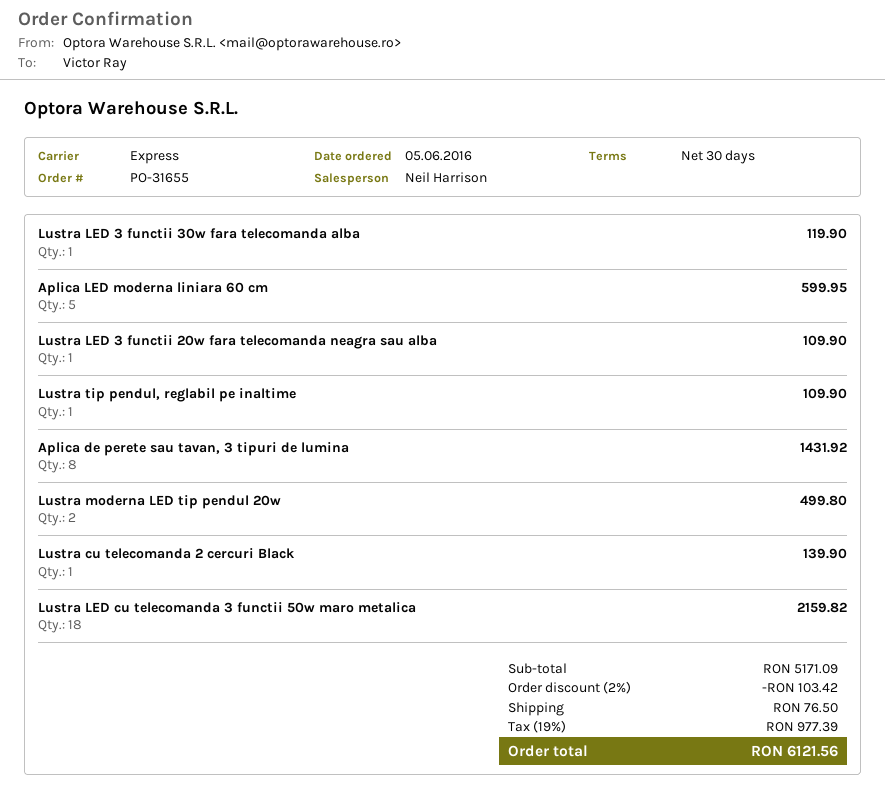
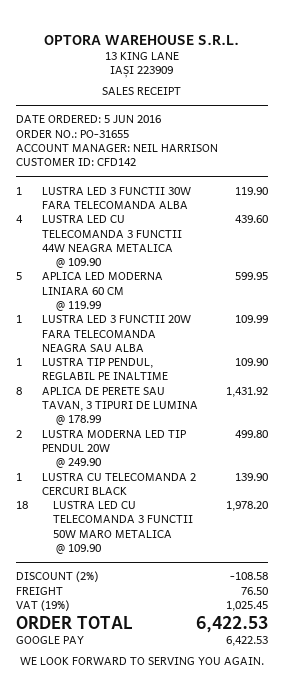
Lustra LED 3 functii 20w fara telecomanda neagra sau alba: 1 for 109.90 -> 1 for 109.99
Lustra LED cu telecomanda 3 functii 50w maro metalica: 18 for 2159.82 -> 18 for 1978.20
LUSTRA LED CU TELECOMANDA 3 FUNCTII 44W NEAGRA METALICA: none -> 4 for 439.60
discount: 2% = 103.42 -> 2% = 108.58
tax: 19% = 977.39 -> 19% = 1025.45
total: 6121.56 -> 6422.53

